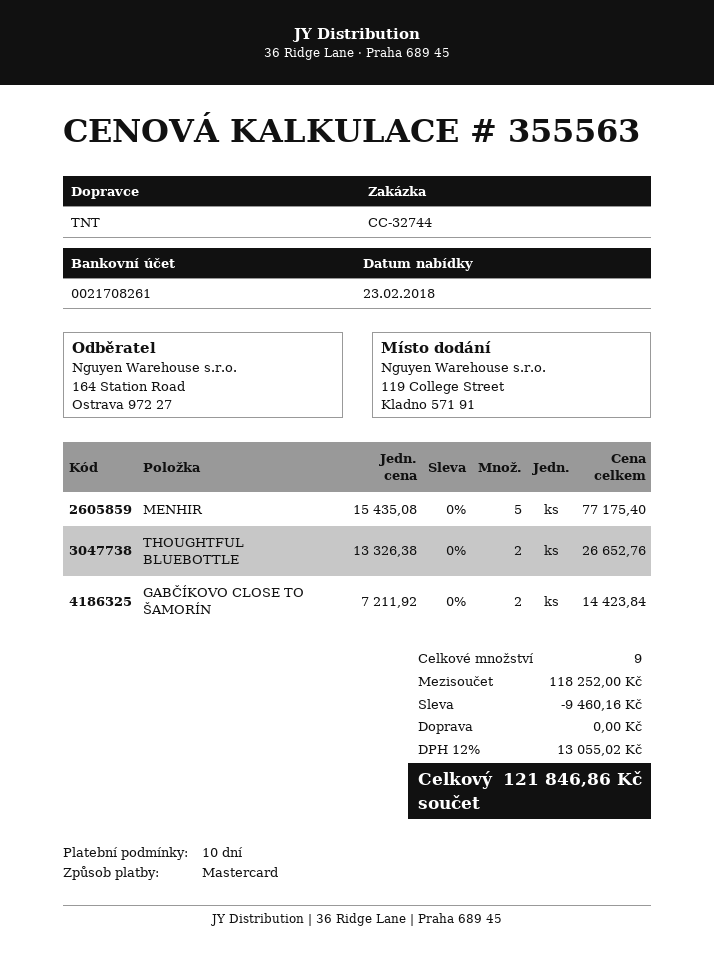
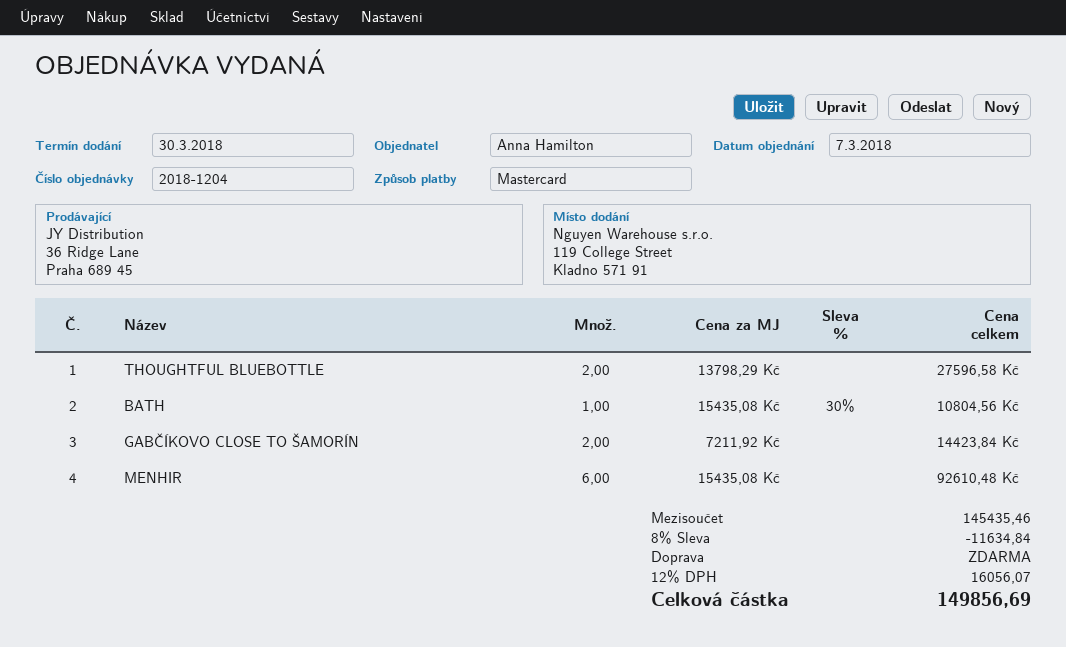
MENHIR: 5 x 15435.08 = 77175.40 -> 6 x 15435.08 = 92610.48
THOUGHTFUL BLUEBOTTLE: 2 x 13326.38 = 26652.76 -> 2 x 13798.29 = 27596.58
BATH: none -> 1 x 15435.08 - 30% = 10804.56
subtotal: 118252.00 -> 145435.46
discount: 9460.16 -> 11634.84
tax: 12% = 13055.02 -> 12% = 16056.07
total: 121846.86 -> 149856.69

